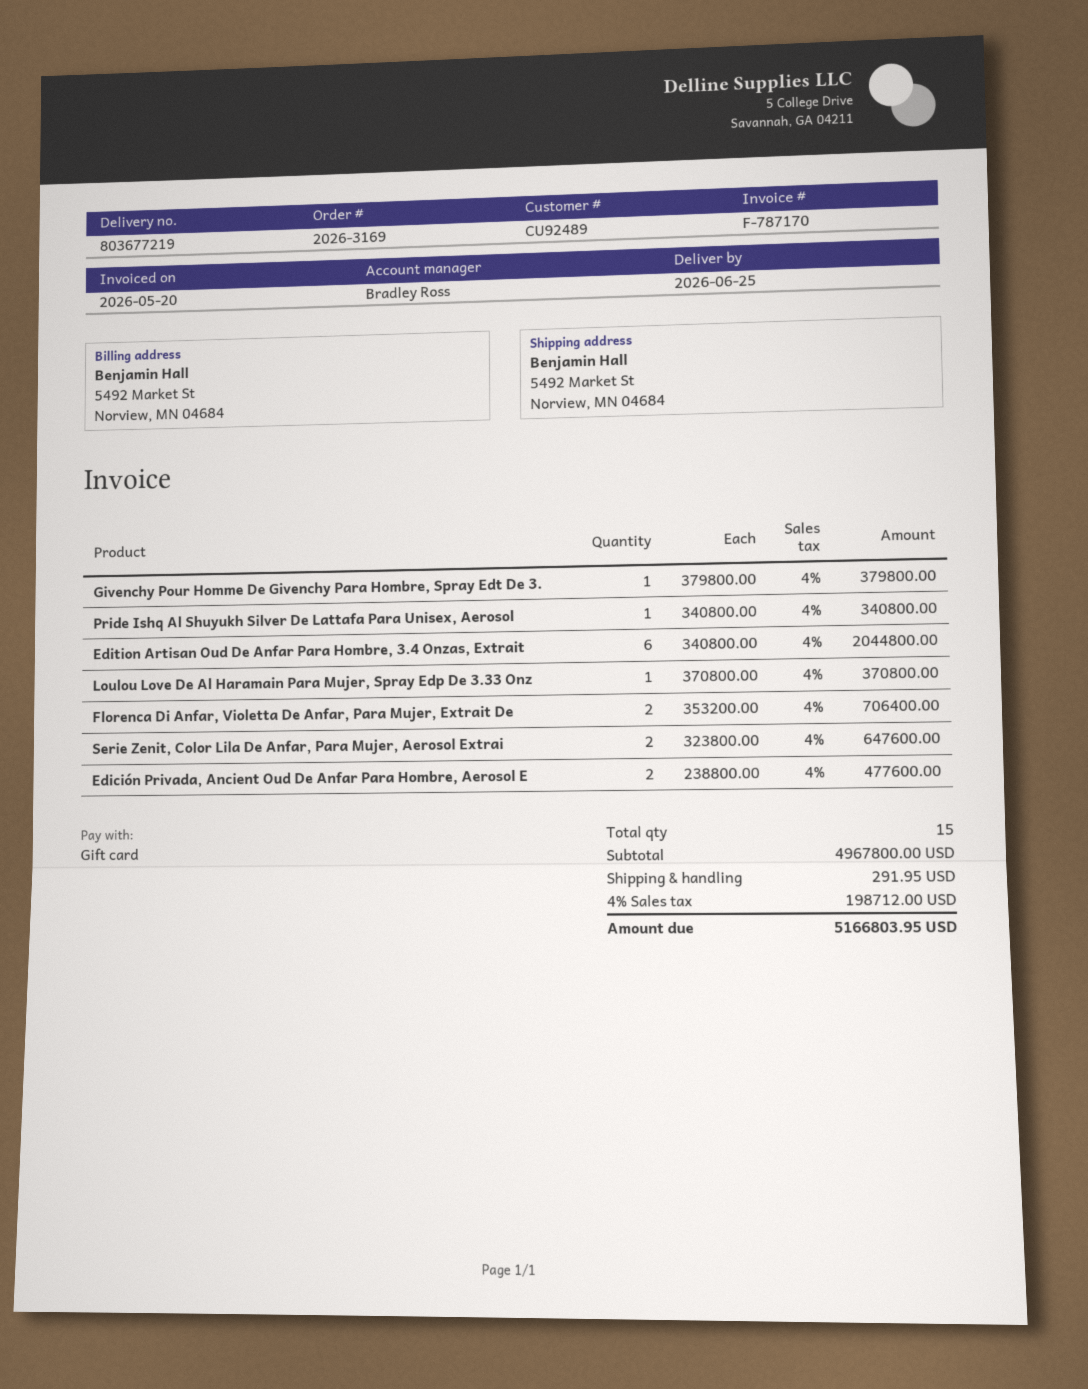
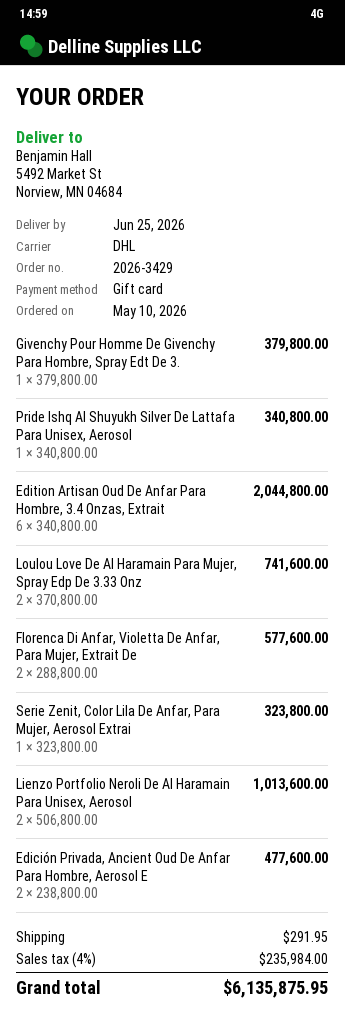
order number: 2026-3169 -> 2026-3429
Loulou Love De Al Haramain Para Mujer, Spray Edp De 3.33 Onz: 1 x 370800.00 = 370800.00 -> 2 x 370800.00 = 741600.00
Florenca Di Anfar, Violetta De Anfar, Para Mujer, Extrait De: 2 x 353200.00 = 706400.00 -> 2 x 288800.00 = 577600.00
Serie Zenit, Color Lila De Anfar, Para Mujer, Aerosol Extrai: 2 x 323800.00 = 647600.00 -> 1 x 323800.00 = 323800.00
Lienzo Portfolio Neroli De Al Haramain Para Unisex, Aerosol: none -> 2 x 506800.00 = 1013600.00
tax: 4% = 198712.00 -> 4% = 235984.00
total: 5166803.95 -> 6135875.95

